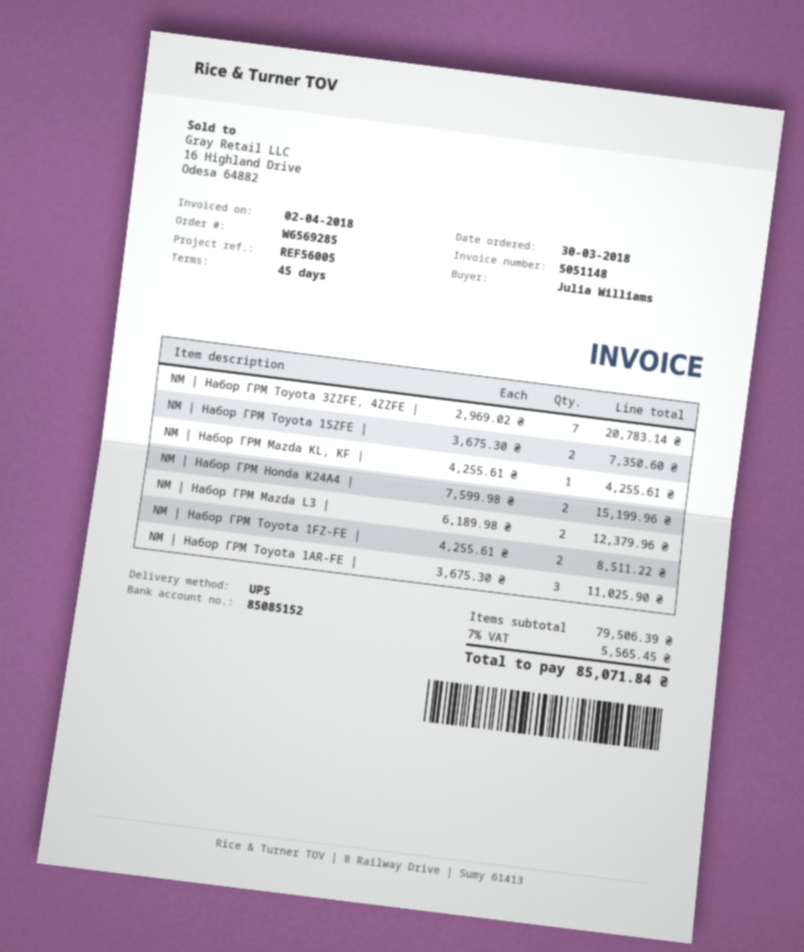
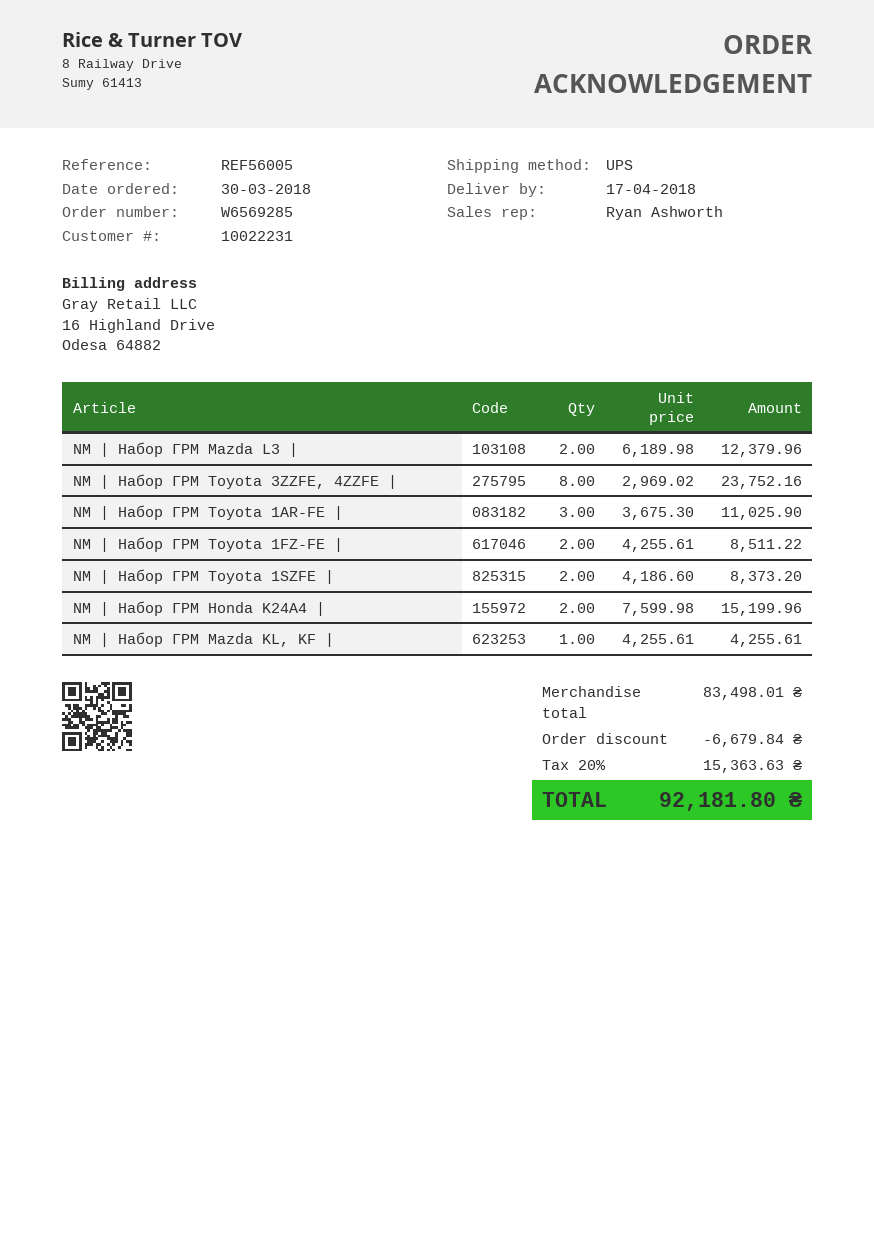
NM | Набор ГРМ Toyota 3ZZFE, 4ZZFE |: 7 x 2969.02 = 20783.14 -> 8 x 2969.02 = 23752.16
NM | Набор ГРМ Toyota 1SZFE |: 2 x 3675.30 = 7350.60 -> 2 x 4186.60 = 8373.20
subtotal: 79506.39 -> 83498.01
discount: none -> 6679.84
tax: 7% = 5565.45 -> 20% = 15363.63
total: 85071.84 -> 92181.80

